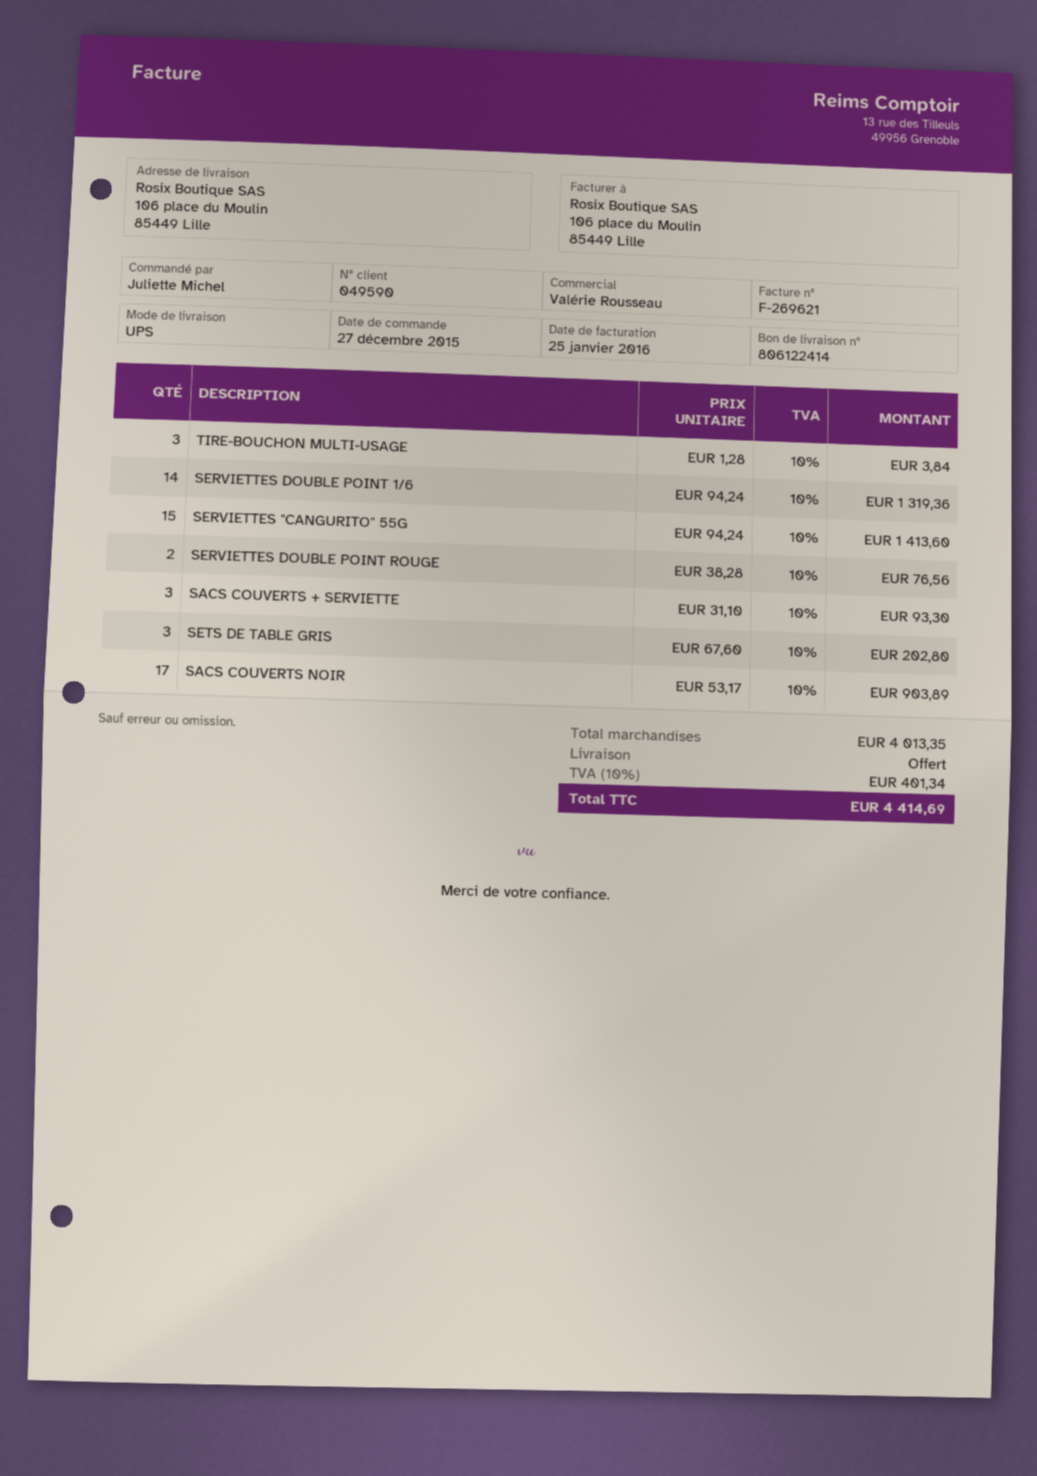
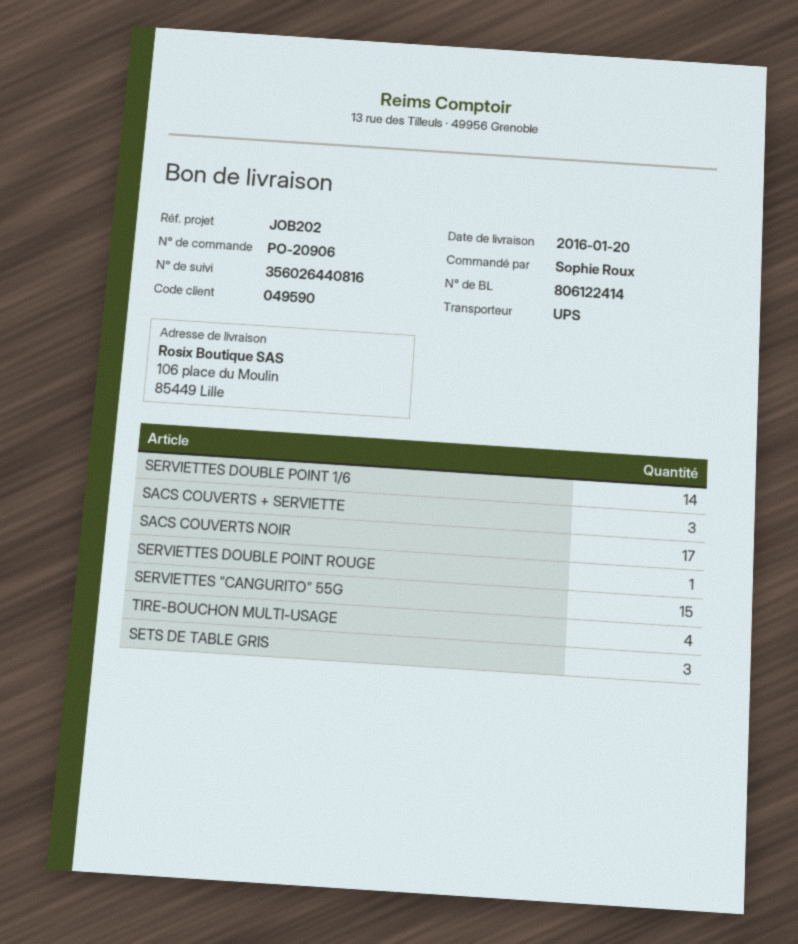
ordered by: Juliette Michel -> Sophie Roux
TIRE-BOUCHON MULTI-USAGE: 3 -> 4
SERVIETTES DOUBLE POINT ROUGE: 2 -> 1

